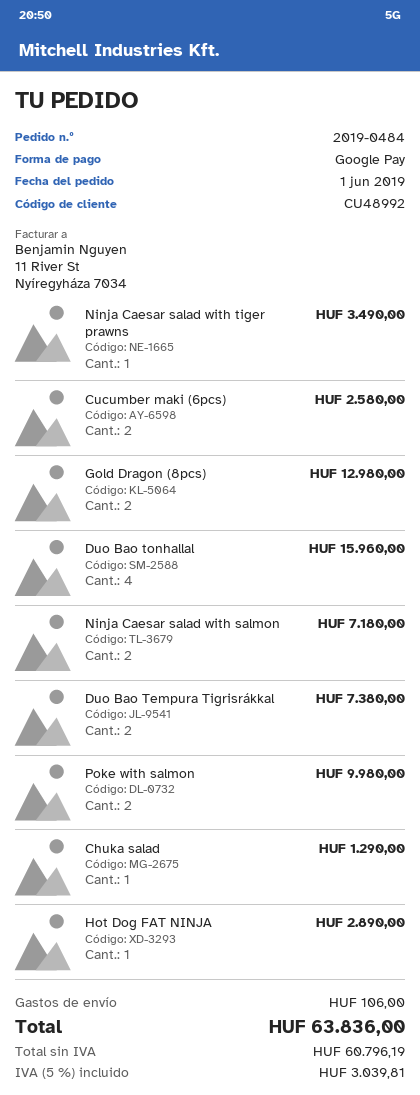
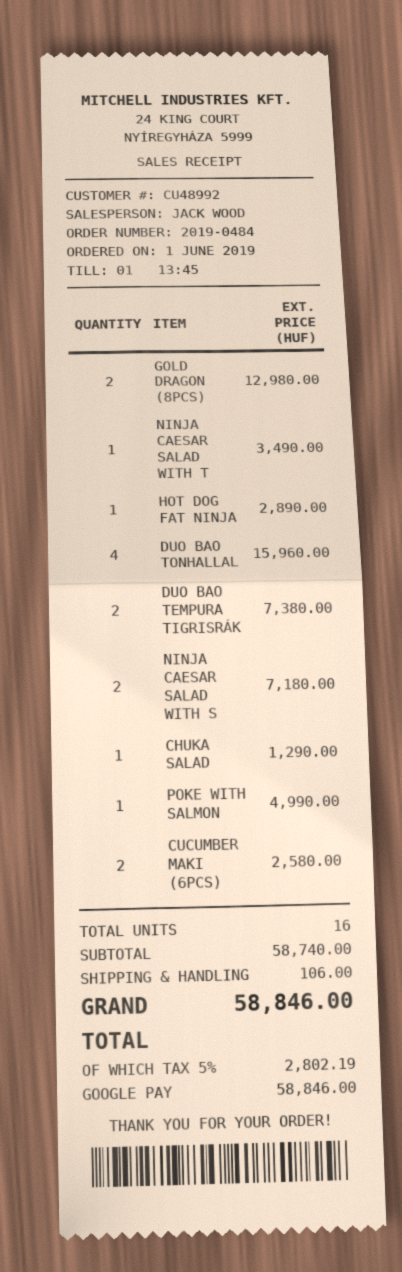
Poke with salmon: 2 for 9980.00 -> 1 for 4990.00
tax: 5% = 3039.81 -> 5% = 2802.19
total: 63836.00 -> 58846.00

